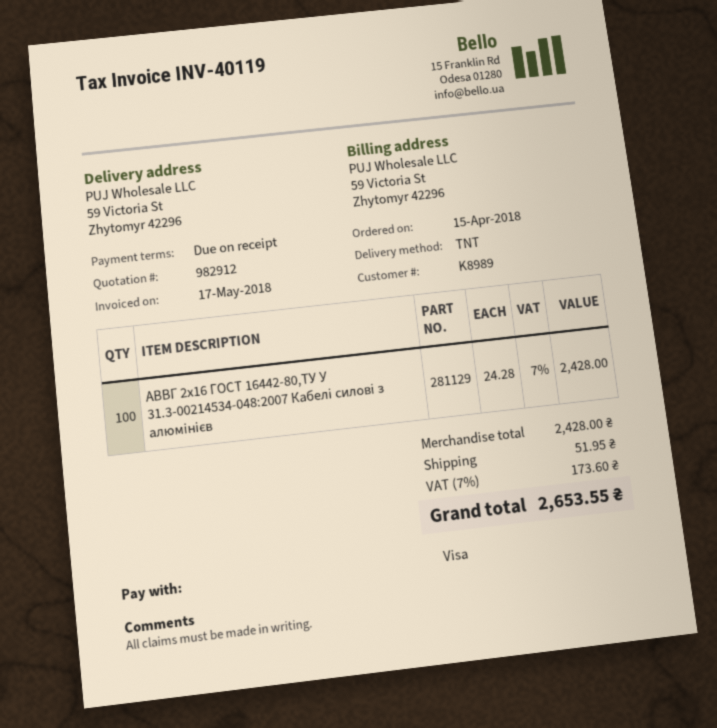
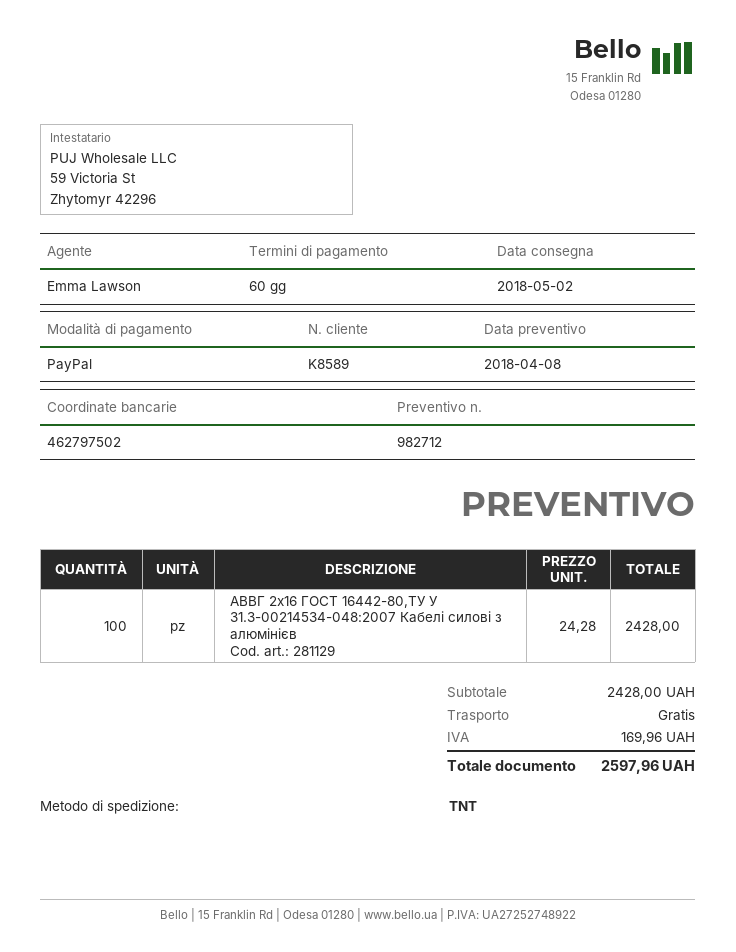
quote number: 982912 -> 982712
payment terms: on receipt -> 60 days
customer number: K8989 -> K8589
payment method: Visa -> PayPal
shipping: 51.95 -> 0.00
tax: 173.60 -> 169.96
total: 2653.55 -> 2597.96

